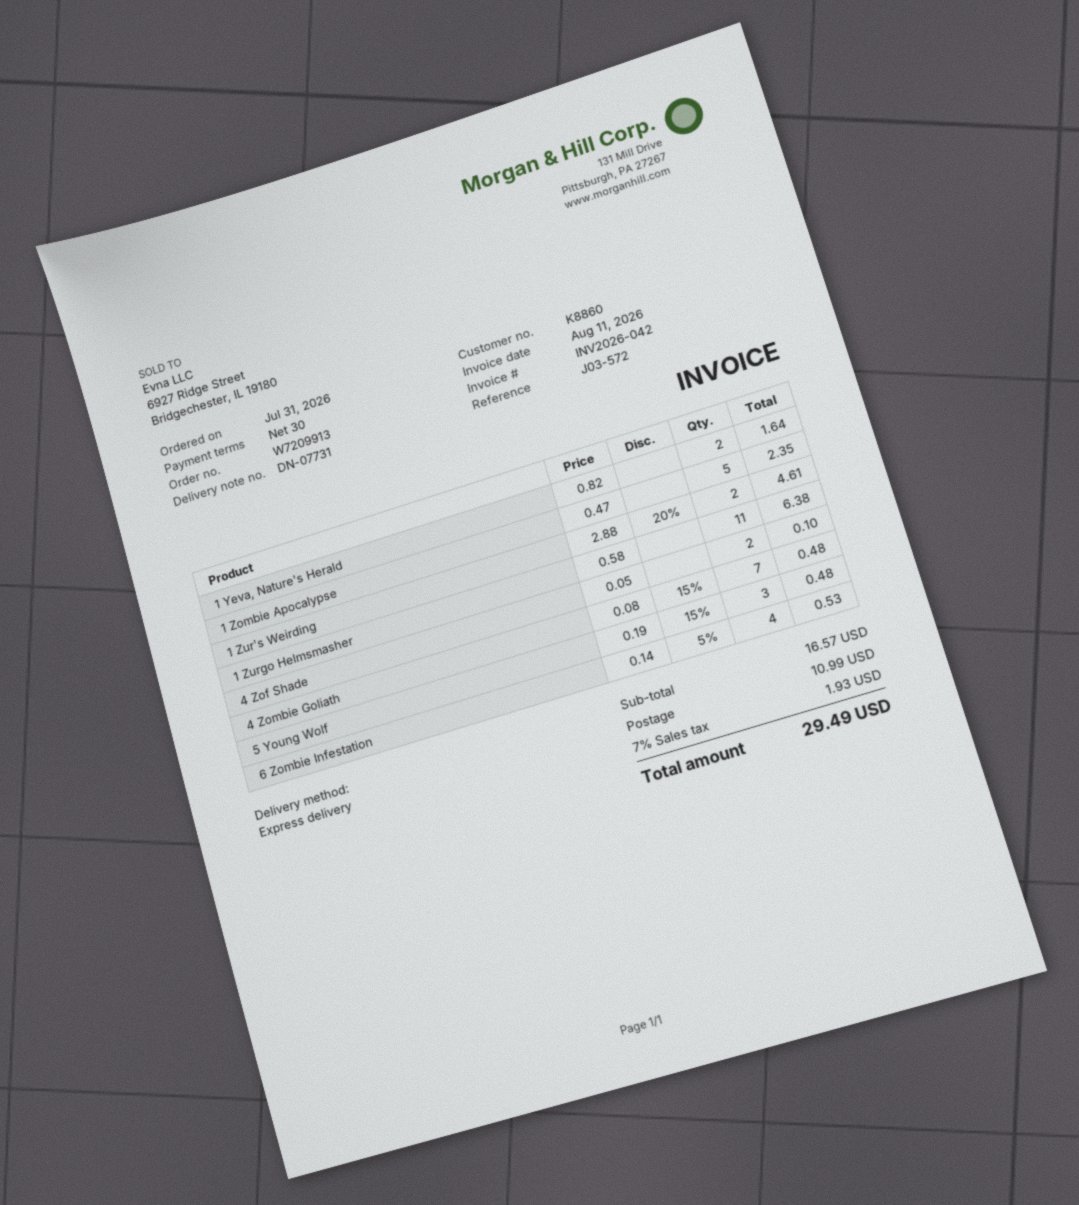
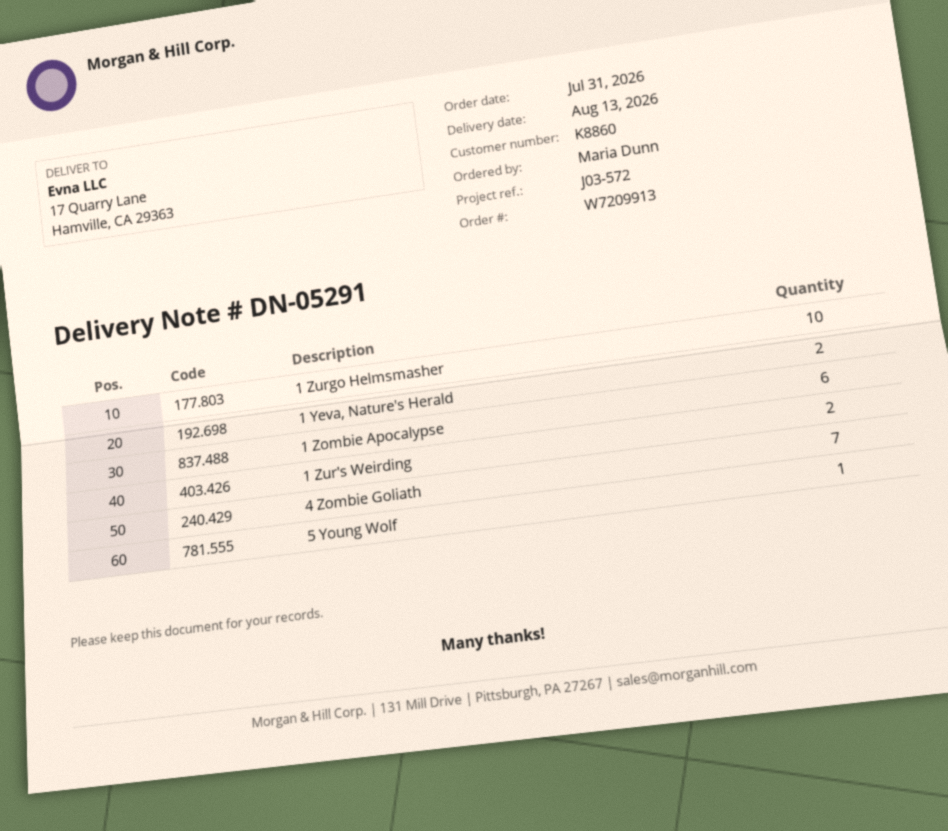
delivery note number: DN-07731 -> DN-05291
1 Zombie Apocalypse: 5 -> 6
1 Zurgo Helmsmasher: 11 -> 10
4 Zof Shade: 2 -> none
5 Young Wolf: 3 -> 1
6 Zombie Infestation: 4 -> none

